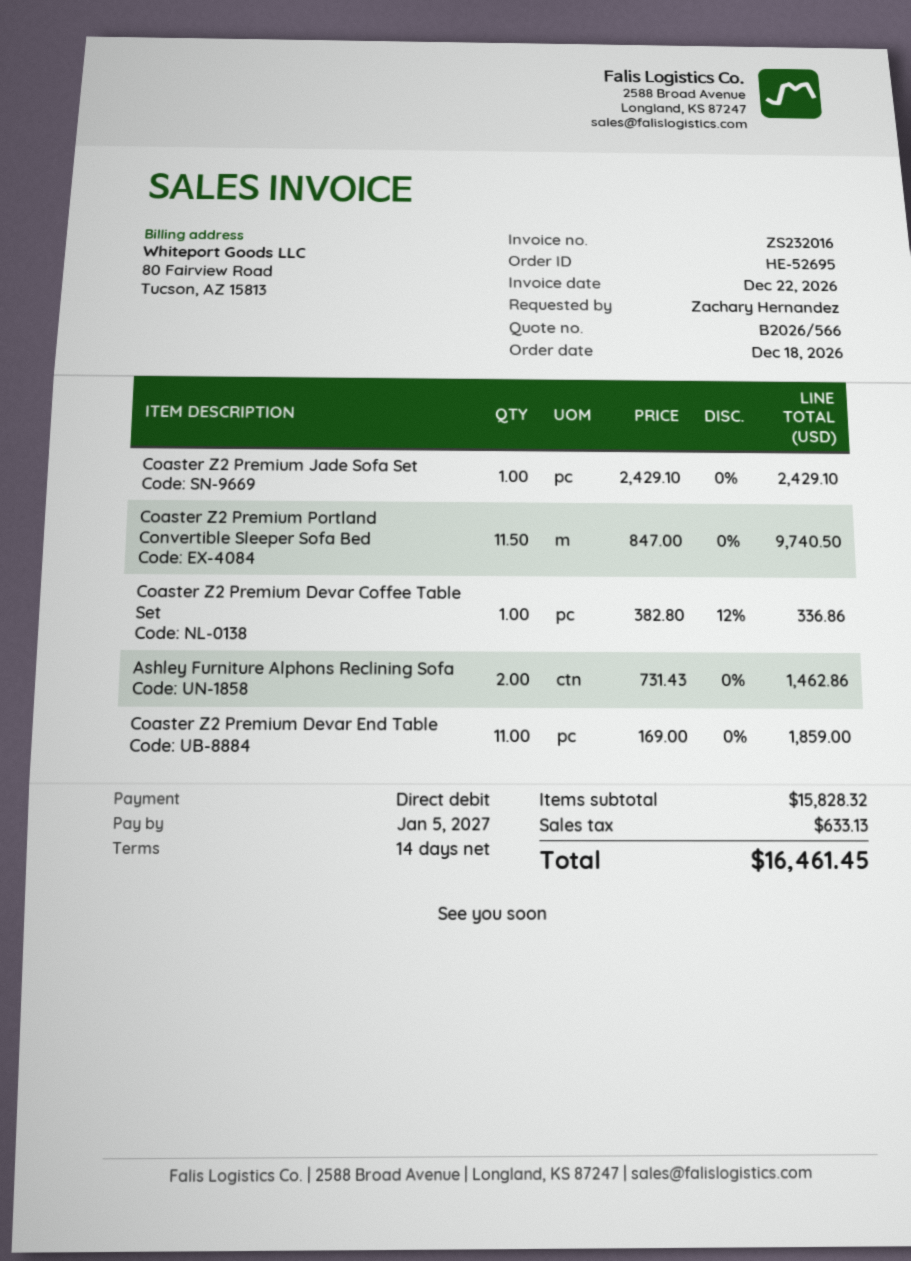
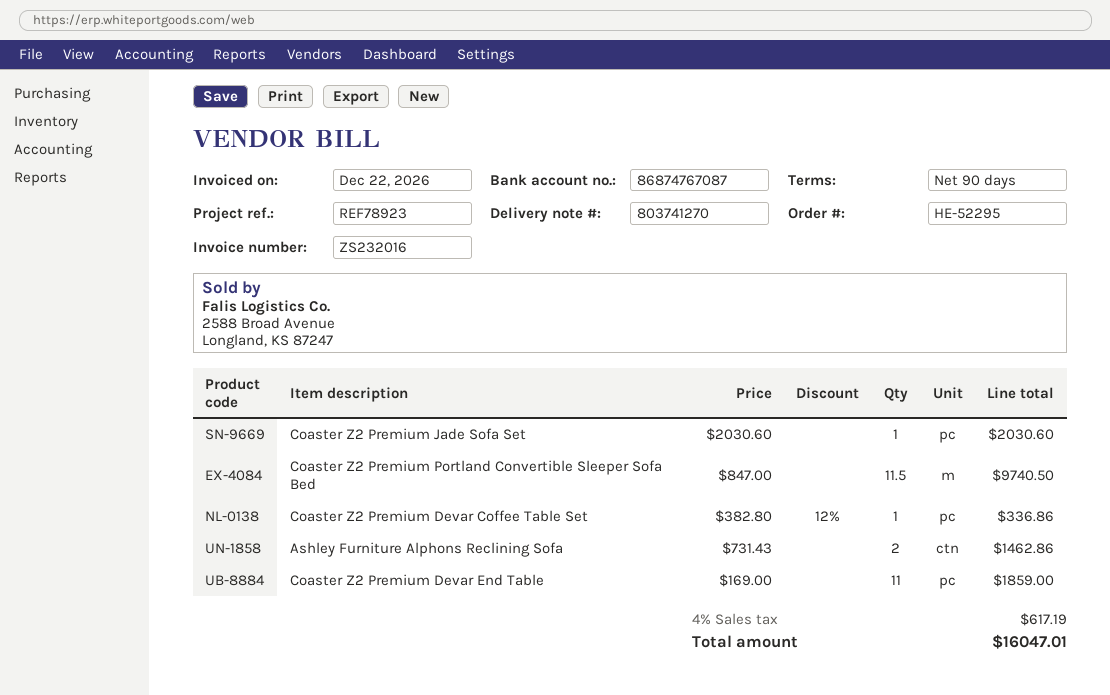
order number: HE-52695 -> HE-52295
payment terms: 14 days -> 90 days
Coaster Z2 Premium Jade Sofa Set: 1 x 2429.10 = 2429.10 -> 1 x 2030.60 = 2030.60
tax: 633.13 -> 617.19
total: 16461.45 -> 16047.01

